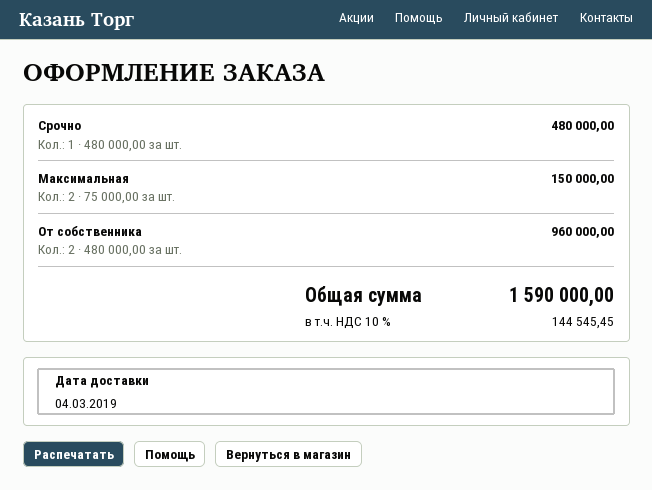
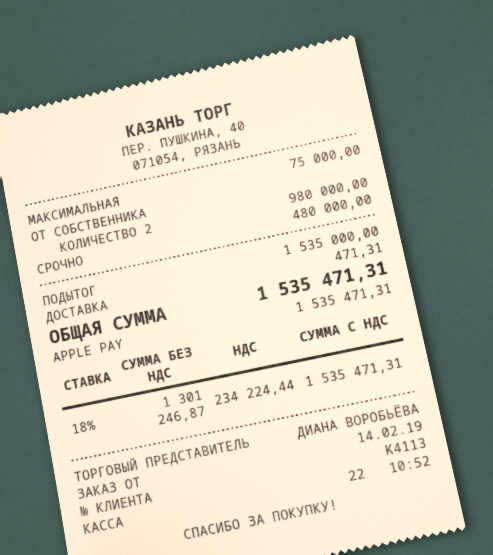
Максимальная: 2 for 150000.00 -> 1 for 75000.00
От собственника: 2 for 960000.00 -> 2 for 980000.00
shipping: none -> 471.31
tax: 10% = 144545.45 -> 18% = 234224.44
total: 1590000.00 -> 1535471.31

